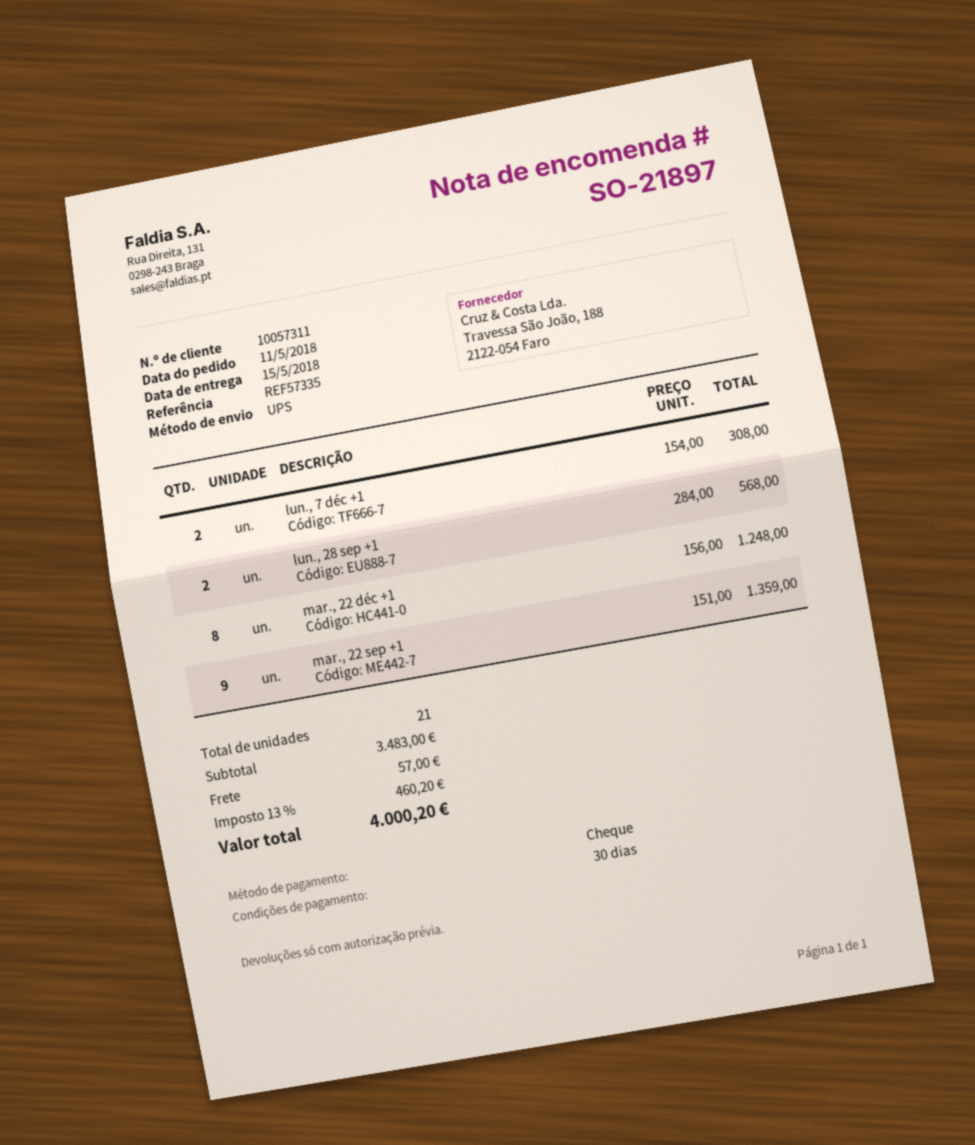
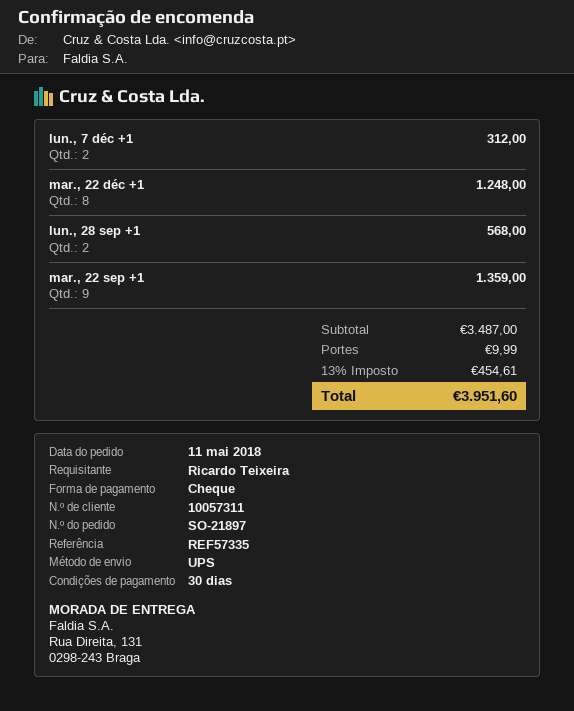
lun., 7 déc +1: 2 for 308.00 -> 2 for 312.00
subtotal: 3483.00 -> 3487.00
shipping: 57.00 -> 9.99
tax: 13% = 460.20 -> 13% = 454.61
total: 4000.20 -> 3951.60

